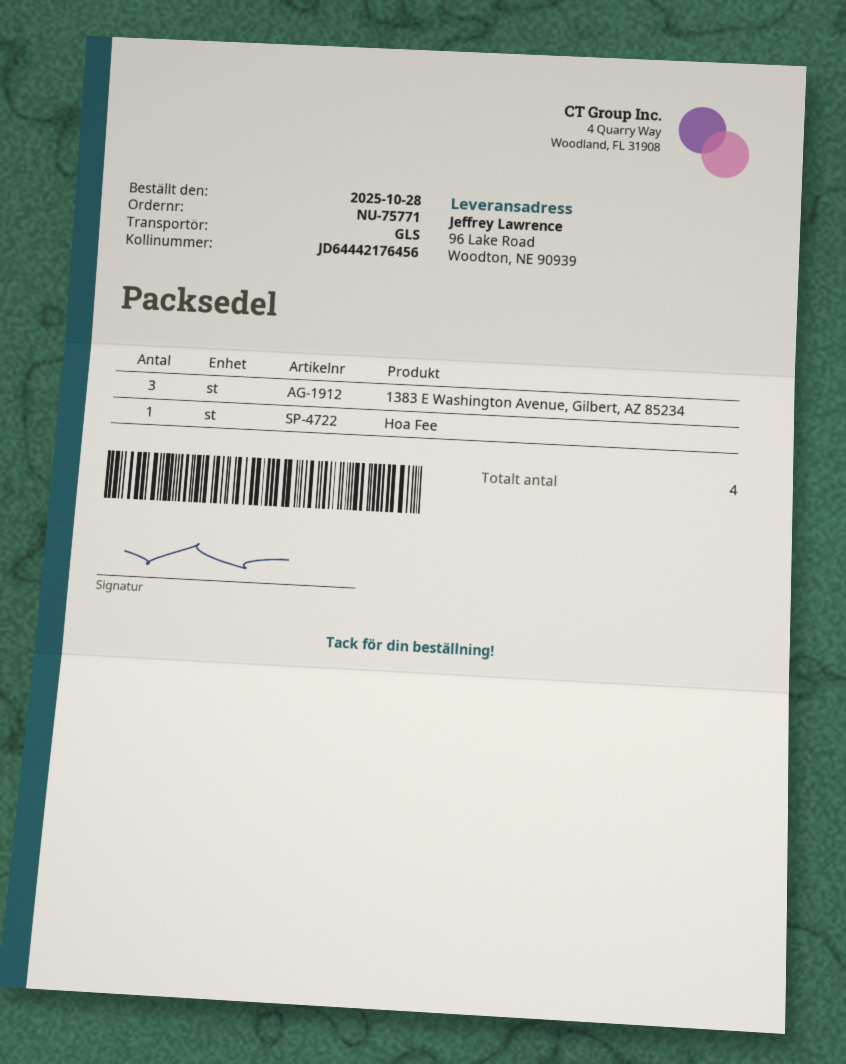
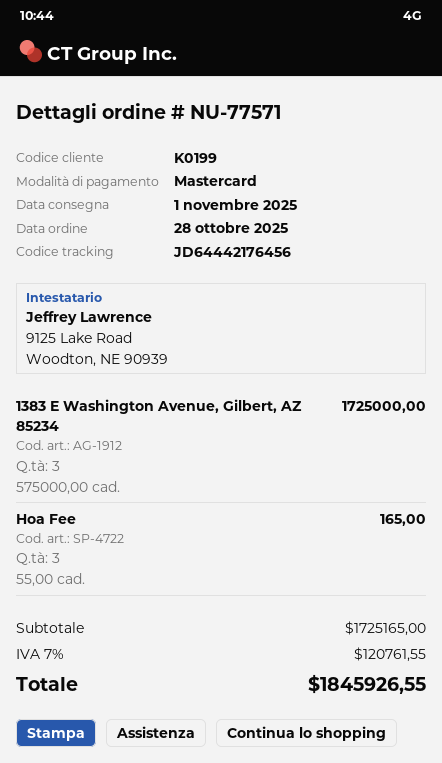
order number: NU-75771 -> NU-77571
Hoa Fee: 1 -> 3

